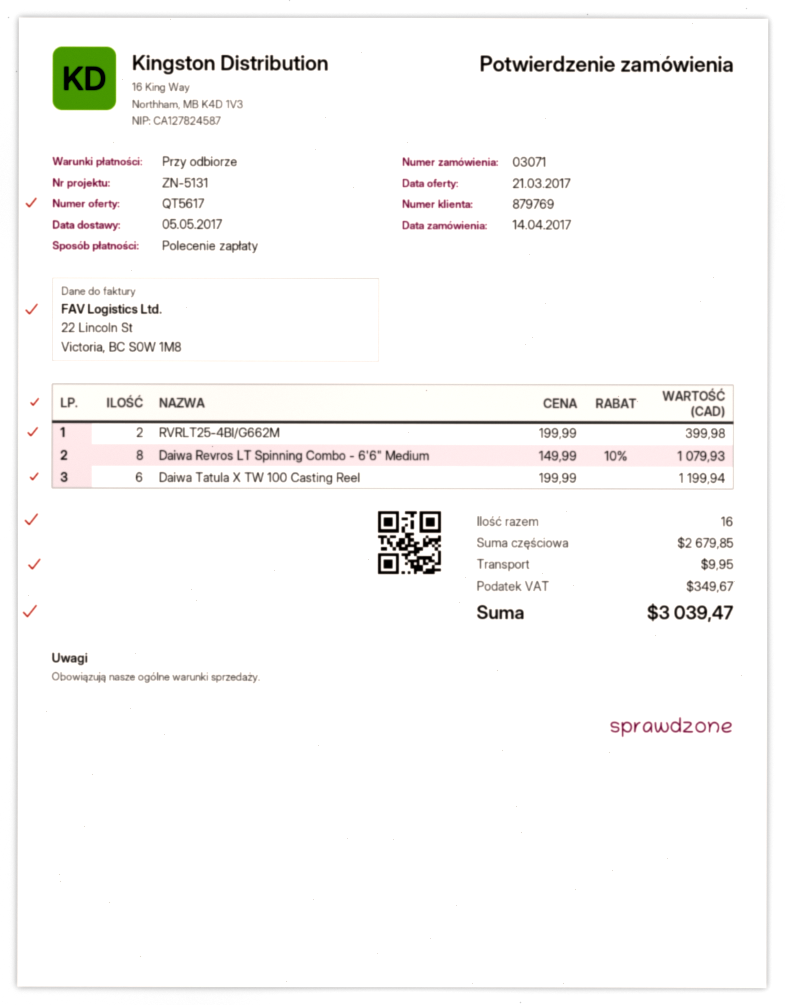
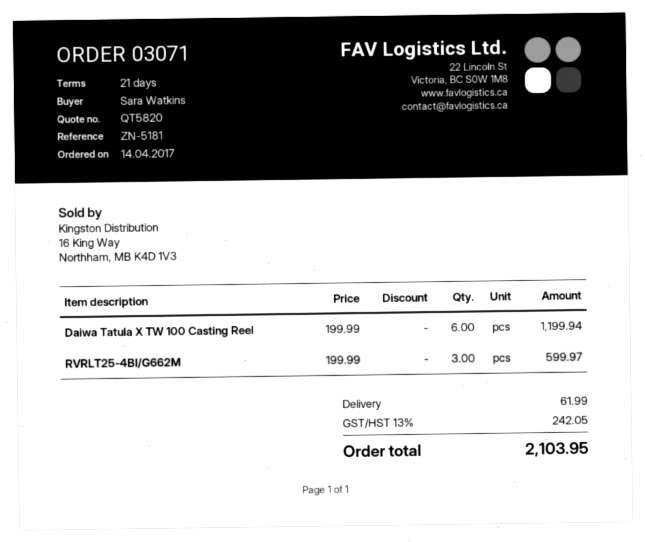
quote number: QT5617 -> QT5820
payment terms: on receipt -> 21 days
reference: ZN-5131 -> ZN-5181
RVRLT25-4BI/G662M: 2 x 199.99 = 399.98 -> 3 x 199.99 = 599.97
Daiwa Revros LT Spinning Combo - 6'6" Medium: 8 x 149.99 - 10% = 1079.93 -> none
shipping: 9.95 -> 61.99
tax: 349.67 -> 242.05
total: 3039.47 -> 2103.95

